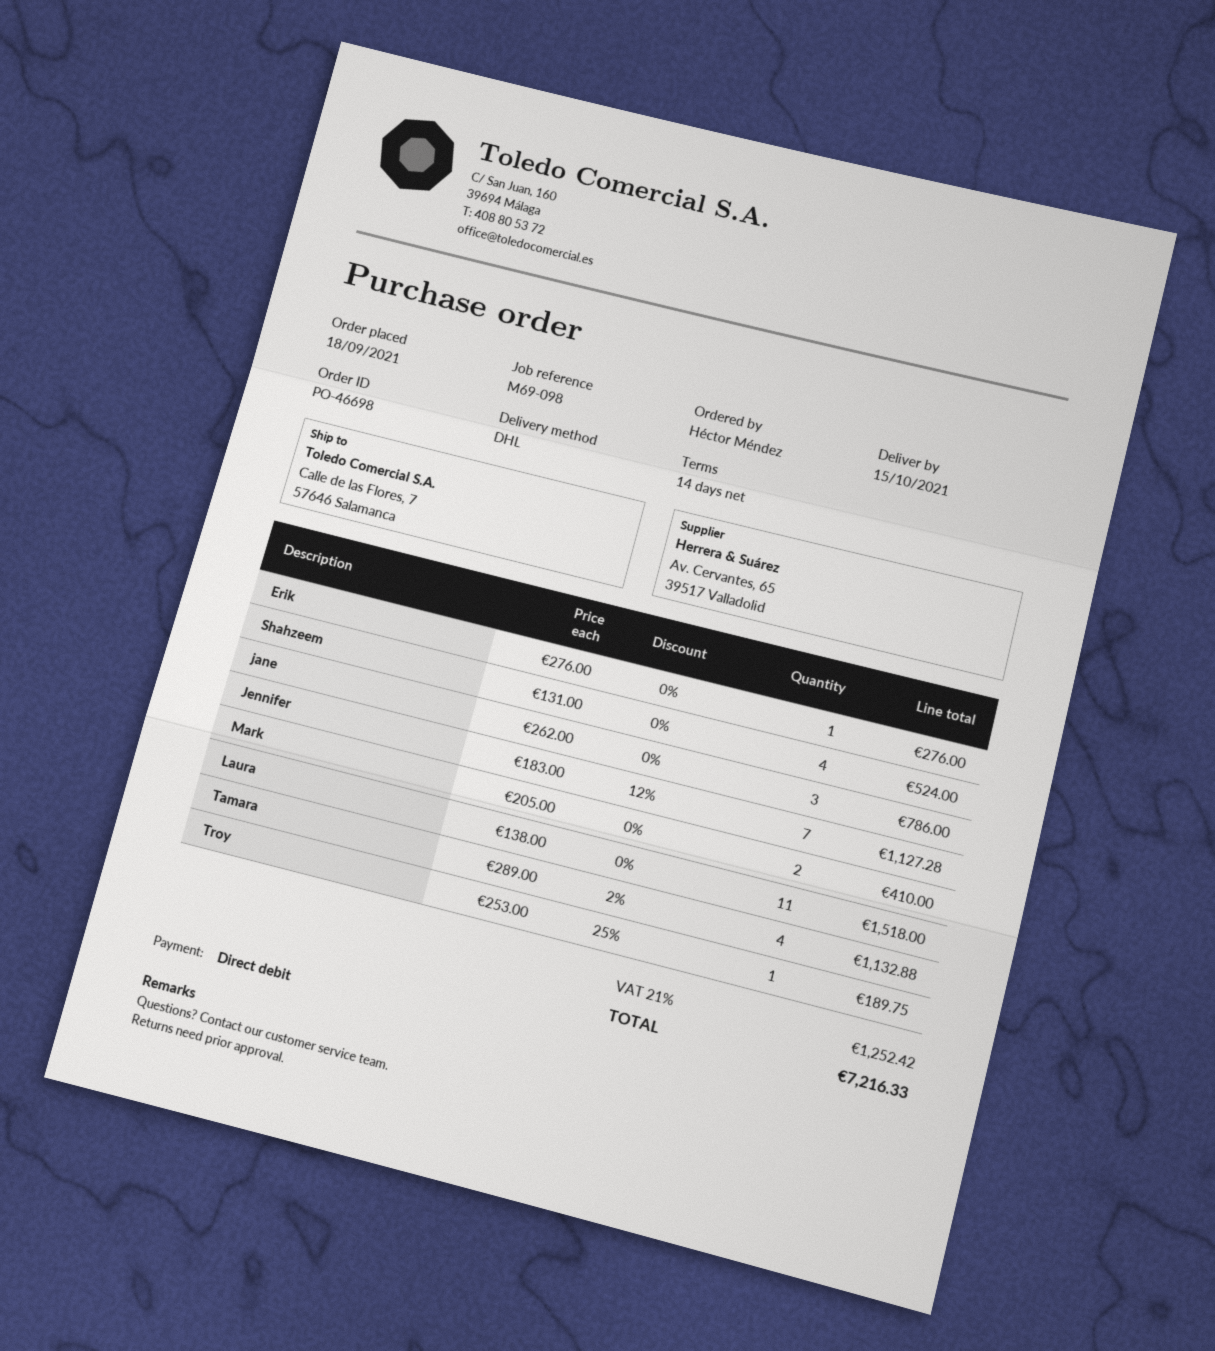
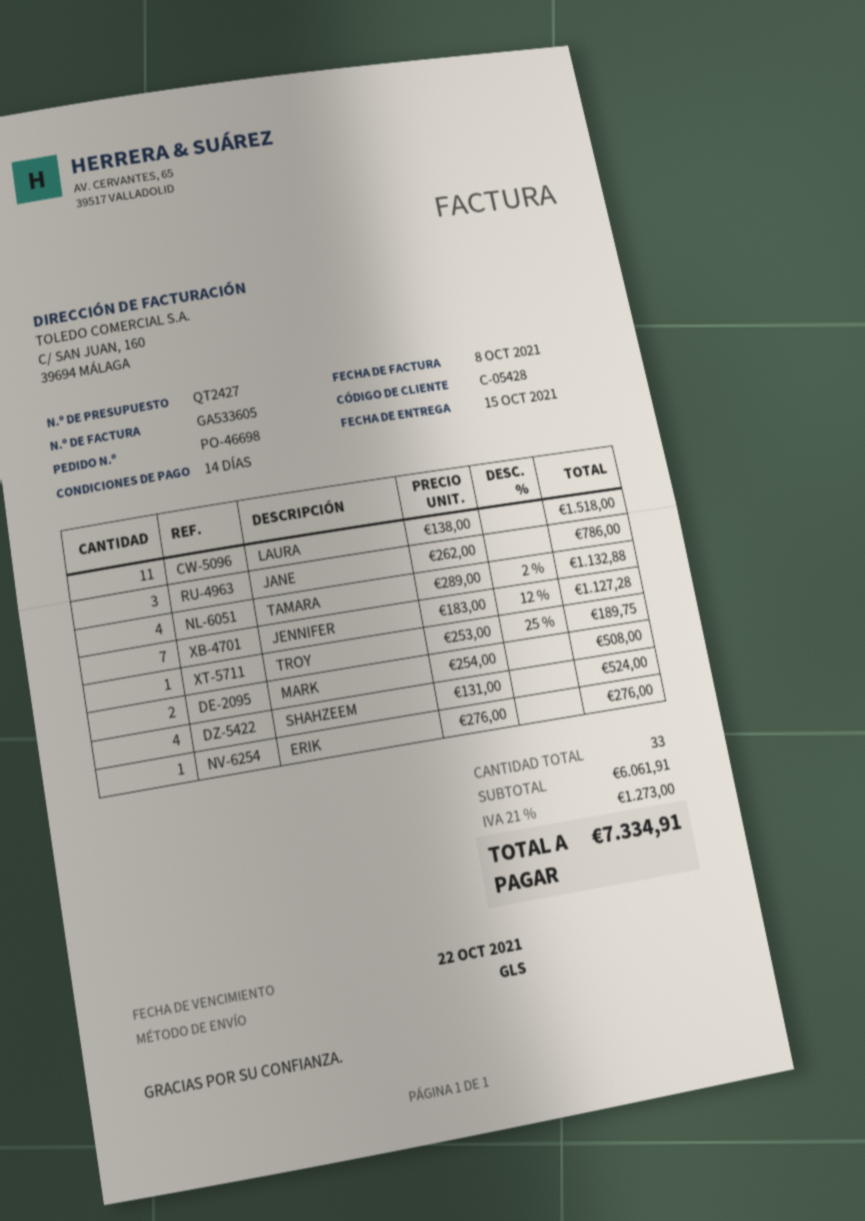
shipping method: DHL -> GLS
Mark: 2 x 205.00 = 410.00 -> 2 x 254.00 = 508.00
tax: 21% = 1252.42 -> 21% = 1273.00
total: 7216.33 -> 7334.91

